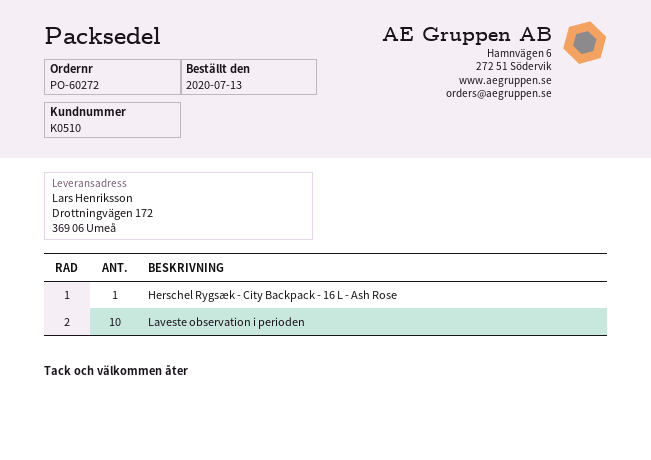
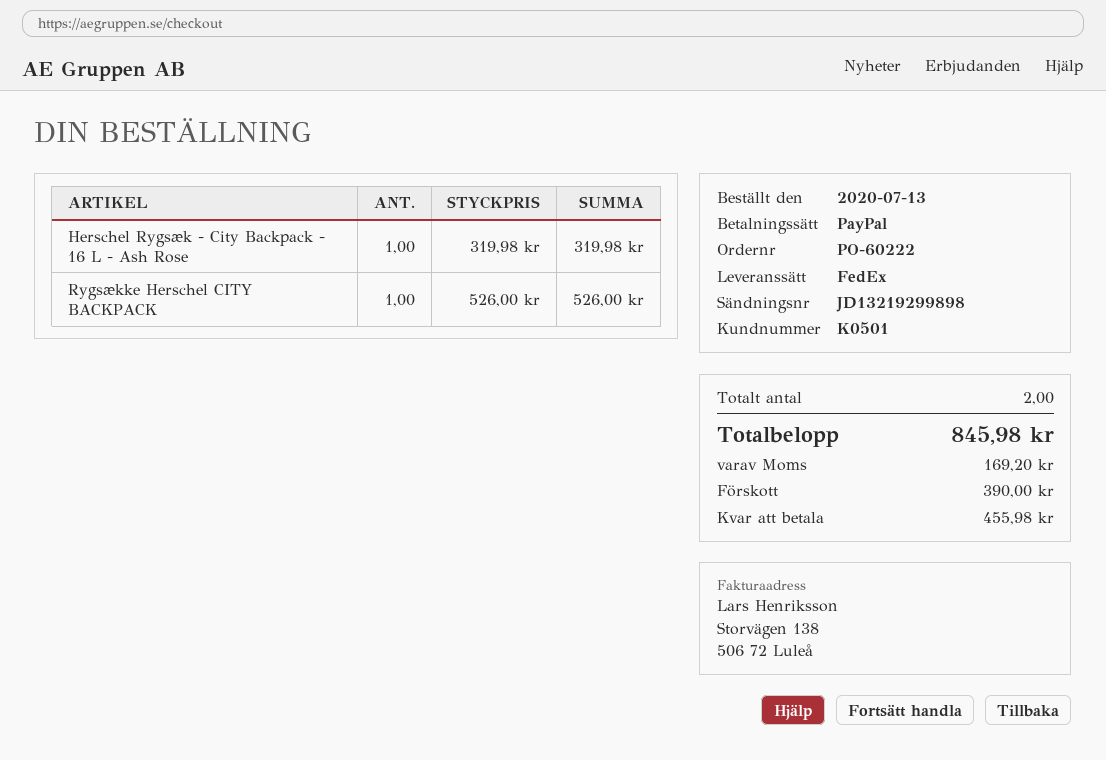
order number: PO-60272 -> PO-60222
customer number: K0510 -> K0501
Laveste observation i perioden: 10 -> none
Rygsække Herschel CITY BACKPACK: none -> 1

